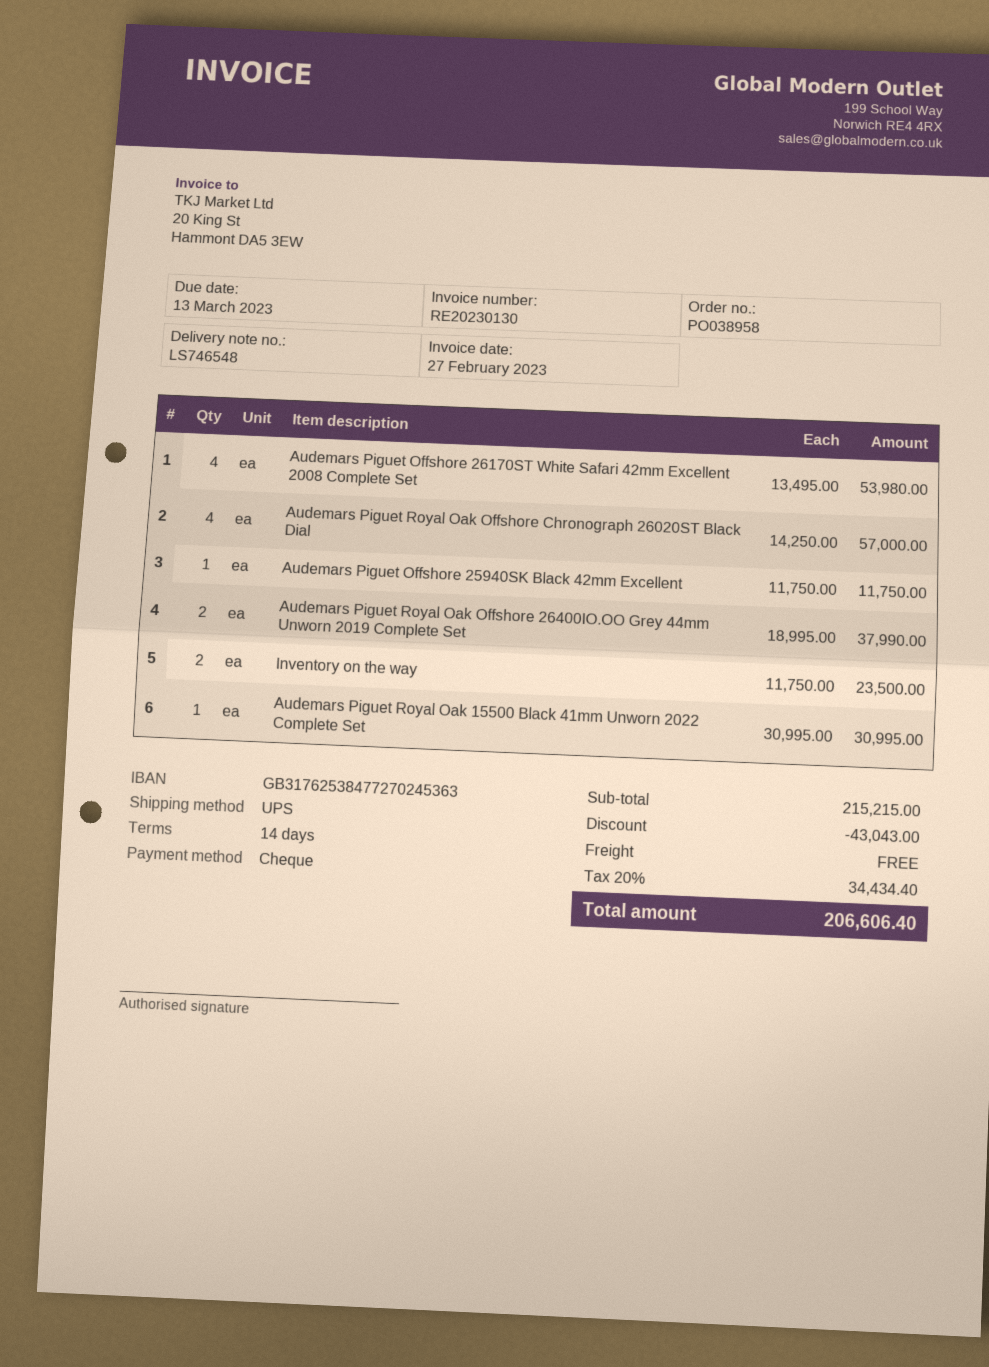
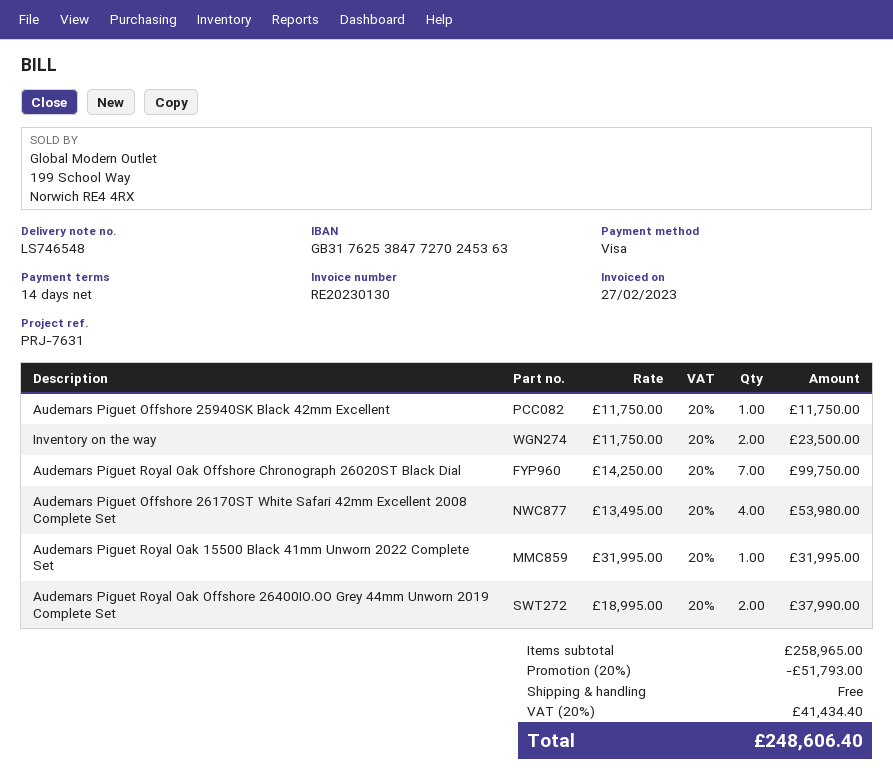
payment method: cheque -> Visa
Audemars Piguet Royal Oak Offshore Chronograph 26020ST Black Dial: 4 x 14250.00 = 57000.00 -> 7 x 14250.00 = 99750.00
Audemars Piguet Royal Oak 15500 Black 41mm Unworn 2022 Complete Set: 1 x 30995.00 = 30995.00 -> 1 x 31995.00 = 31995.00
subtotal: 215215.00 -> 258965.00
discount: 43043.00 -> 51793.00
tax: 20% = 34434.40 -> 20% = 41434.40
total: 206606.40 -> 248606.40

